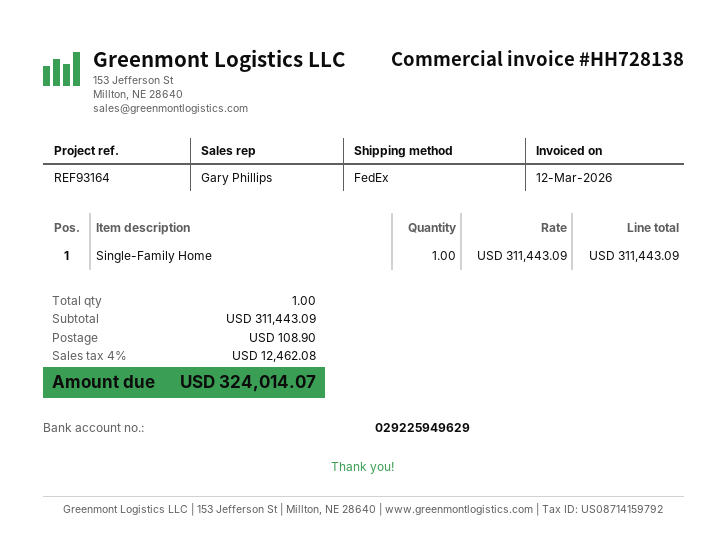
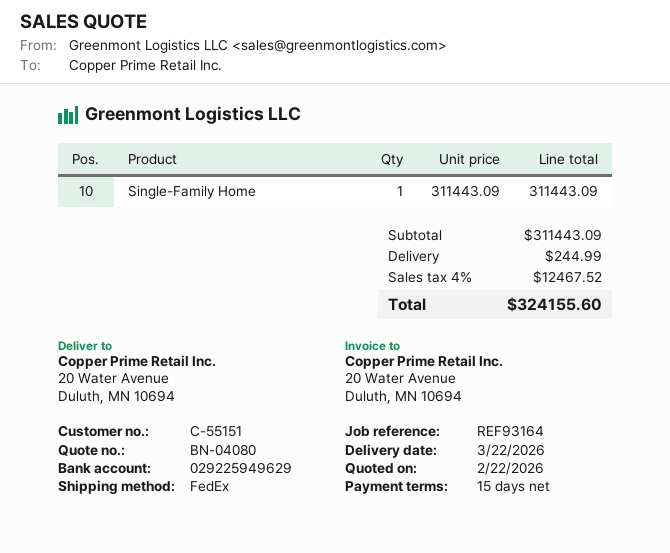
shipping: 108.90 -> 244.99
tax: 4% = 12462.08 -> 4% = 12467.52
total: 324014.07 -> 324155.60

